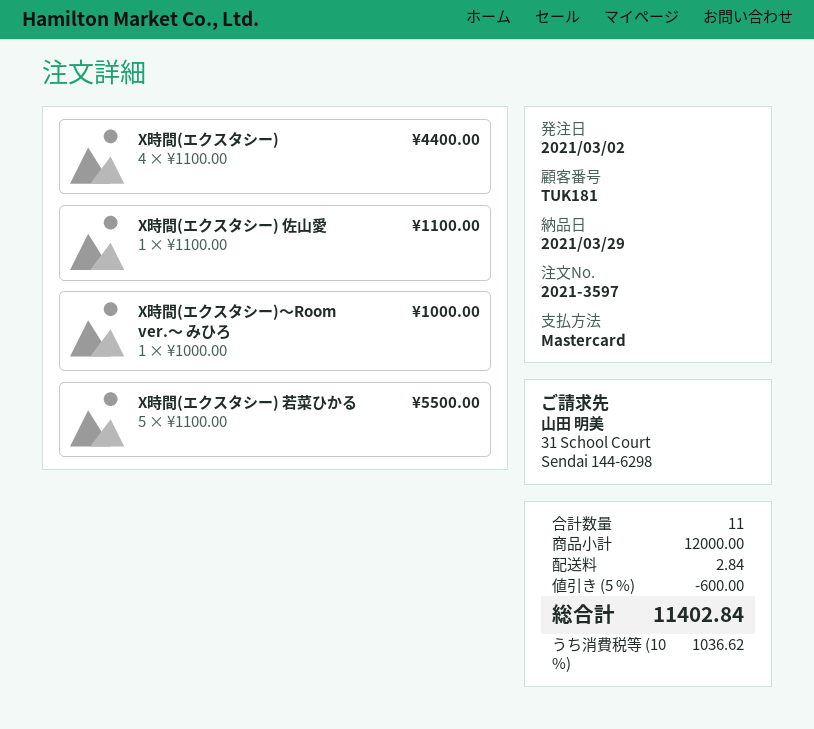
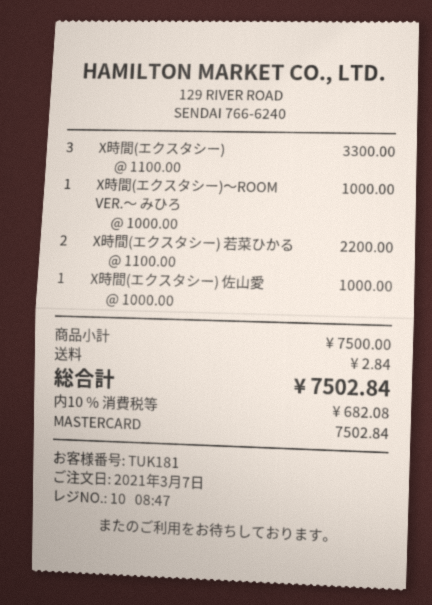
order date: 2021-03-02 -> 2021-03-07
X時間(エクスタシー): 4 x 1100.00 = 4400.00 -> 3 x 1100.00 = 3300.00
X時間(エクスタシー) 佐山愛: 1 x 1100.00 = 1100.00 -> 1 x 1000.00 = 1000.00
X時間(エクスタシー) 若菜ひかる: 5 x 1100.00 = 5500.00 -> 2 x 1100.00 = 2200.00
subtotal: 12000.00 -> 7500.00
discount: 5% = 600.00 -> none
tax: 10% = 1036.62 -> 10% = 682.08
total: 11402.84 -> 7502.84

